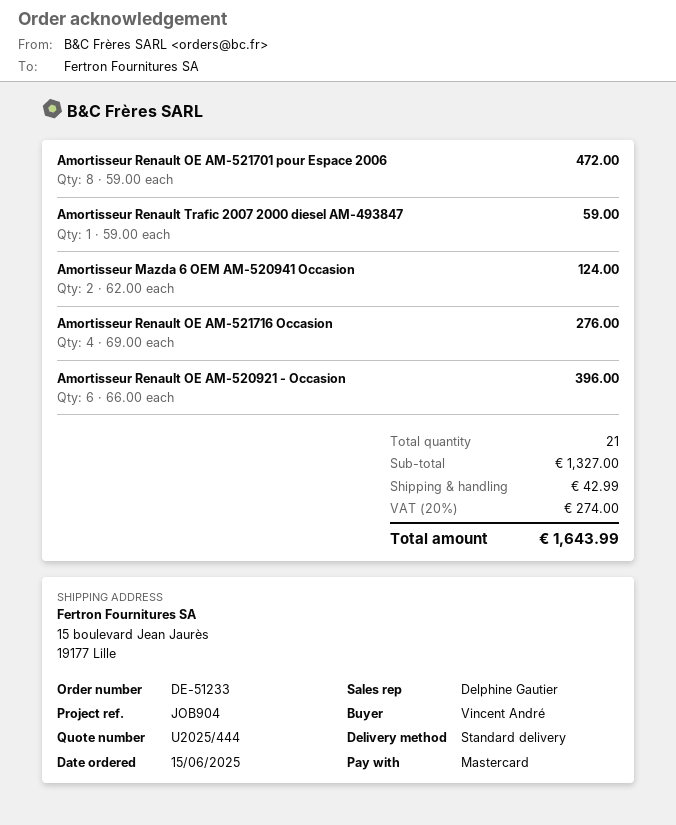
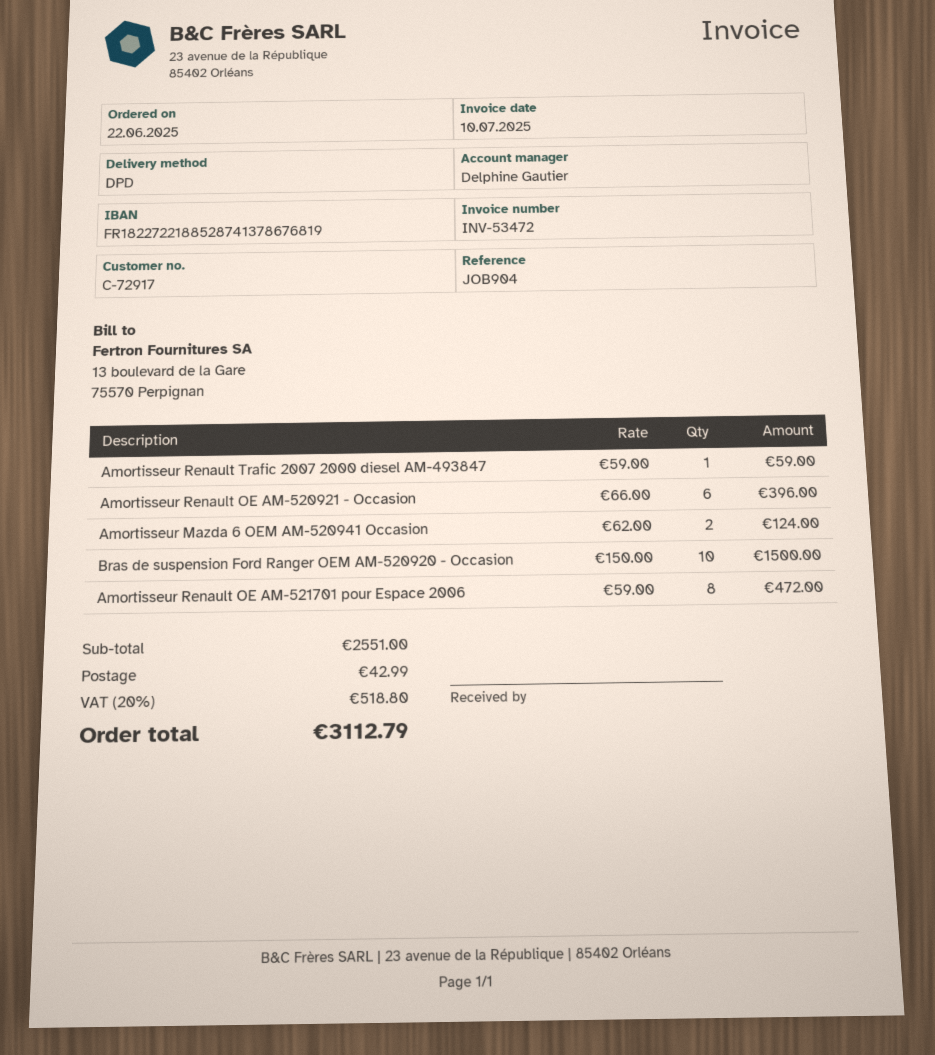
order date: 2025-06-15 -> 2025-06-22
shipping method: standard -> DPD
Amortisseur Renault OE AM-521716 Occasion: 4 x 69.00 = 276.00 -> none
Bras de suspension Ford Ranger OEM AM-520920 - Occasion: none -> 10 x 150.00 = 1500.00
subtotal: 1327.00 -> 2551.00
tax: 20% = 274.00 -> 20% = 518.80
total: 1643.99 -> 3112.79

